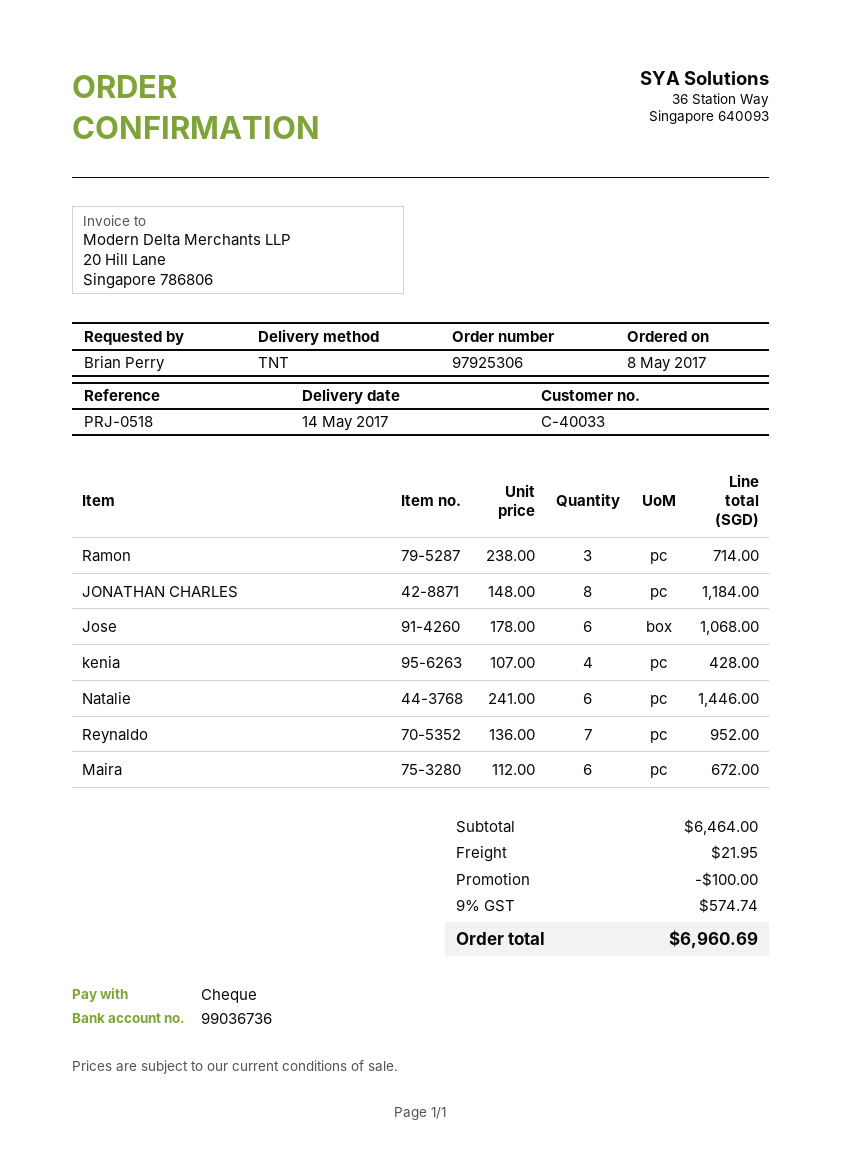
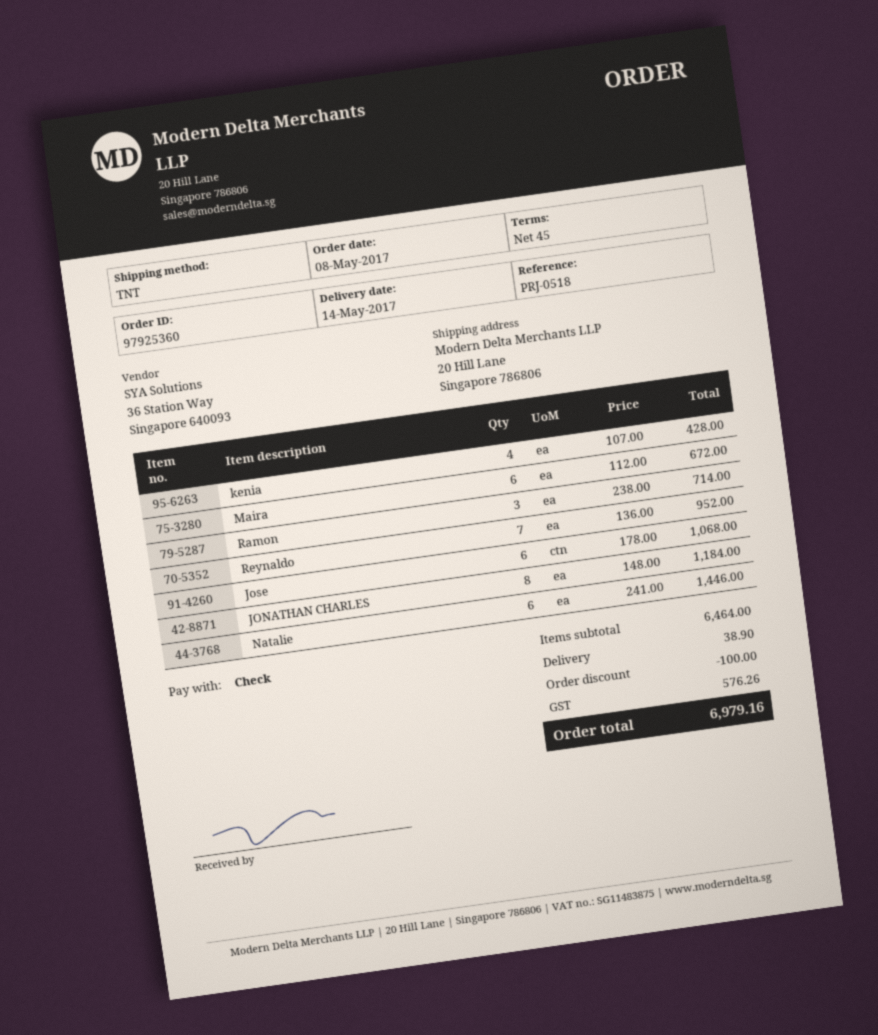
order number: 97925306 -> 97925360
shipping: 21.95 -> 38.90
tax: 574.74 -> 576.26
total: 6960.69 -> 6979.16

